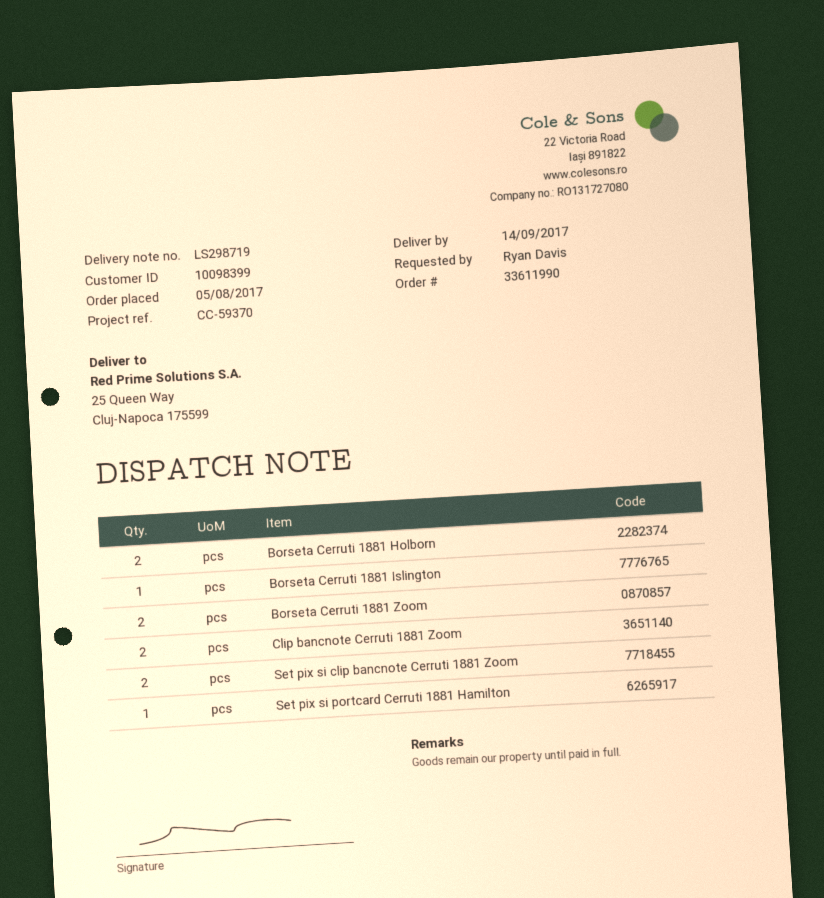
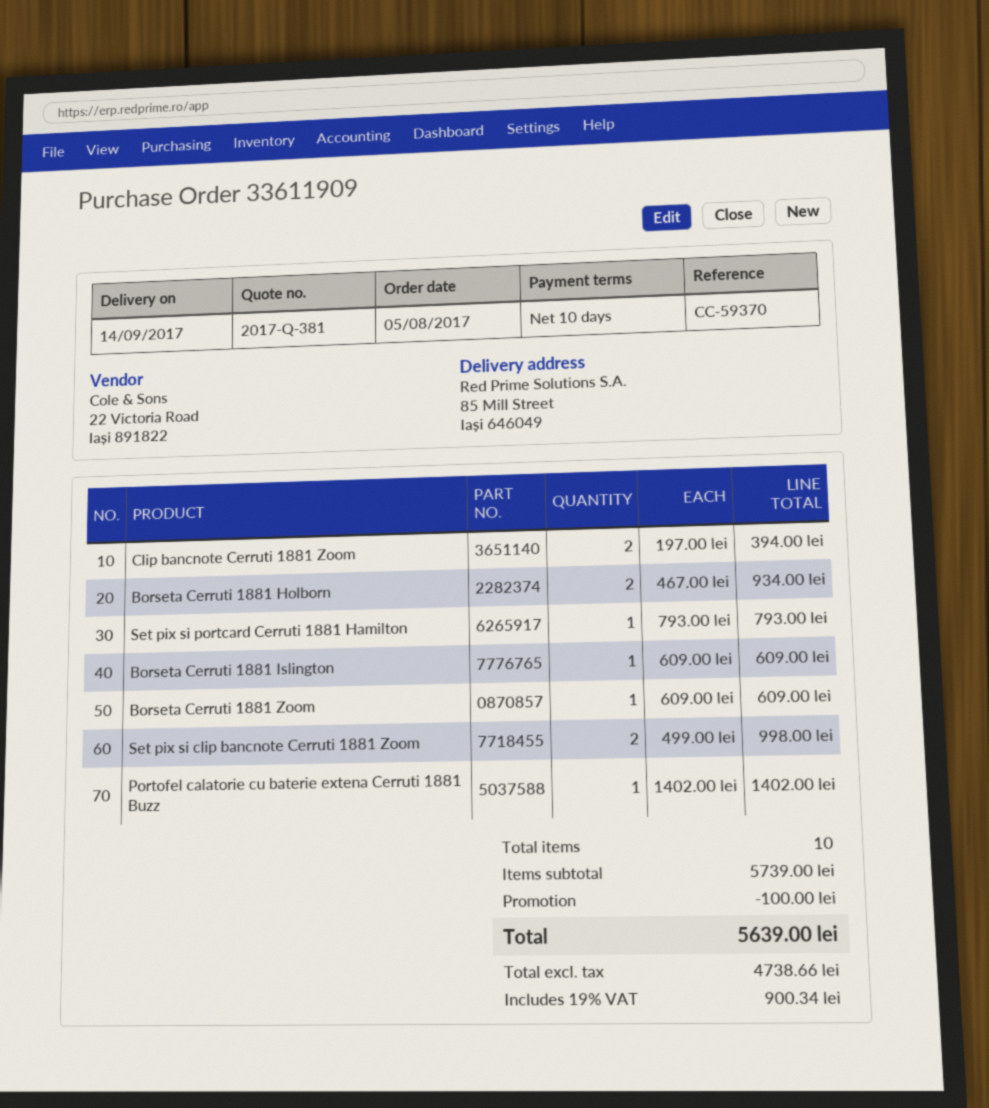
order number: 33611990 -> 33611909
ship to: 25 Queen Way, Cluj-Napoca 175599 -> 85 Mill Street, Iași 646049
Borseta Cerruti 1881 Zoom: 2 -> 1
Portofel calatorie cu baterie extena Cerruti 1881 Buzz: none -> 1

